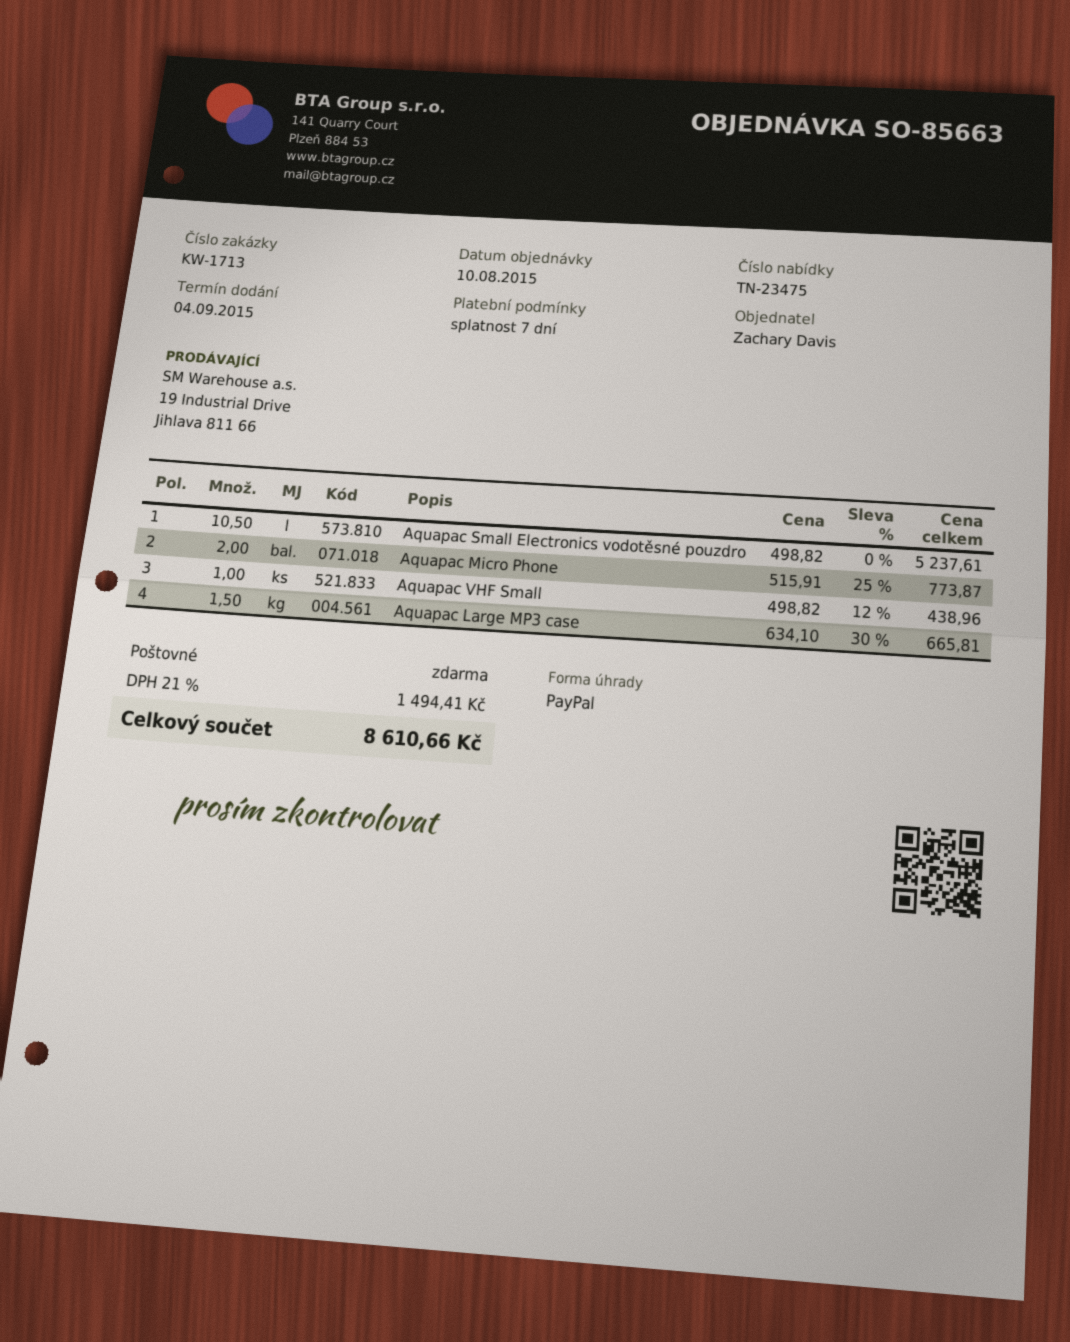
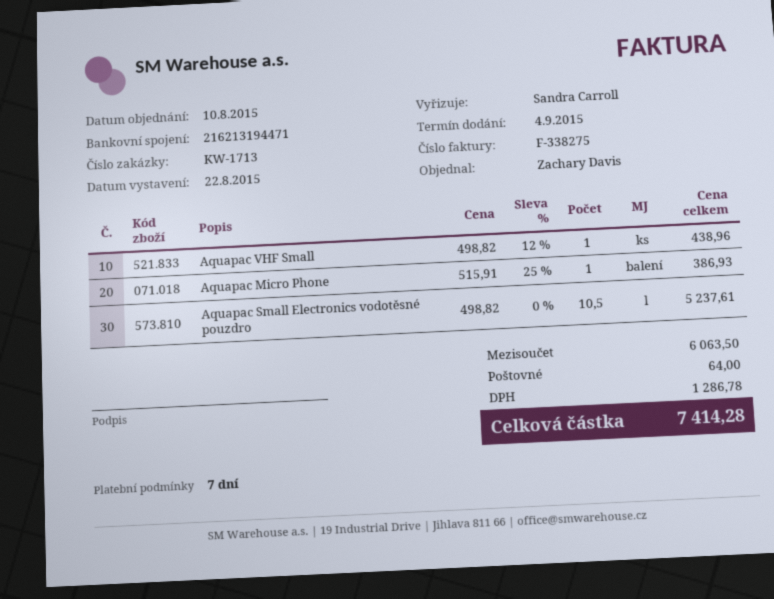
Aquapac Micro Phone: 2 x 515.91 - 25% = 773.87 -> 1 x 515.91 - 25% = 386.93
Aquapac Large MP3 case: 1.5 x 634.10 - 30% = 665.81 -> none
shipping: 0.00 -> 64.00
tax: 1494.41 -> 1286.78
total: 8610.66 -> 7414.28

